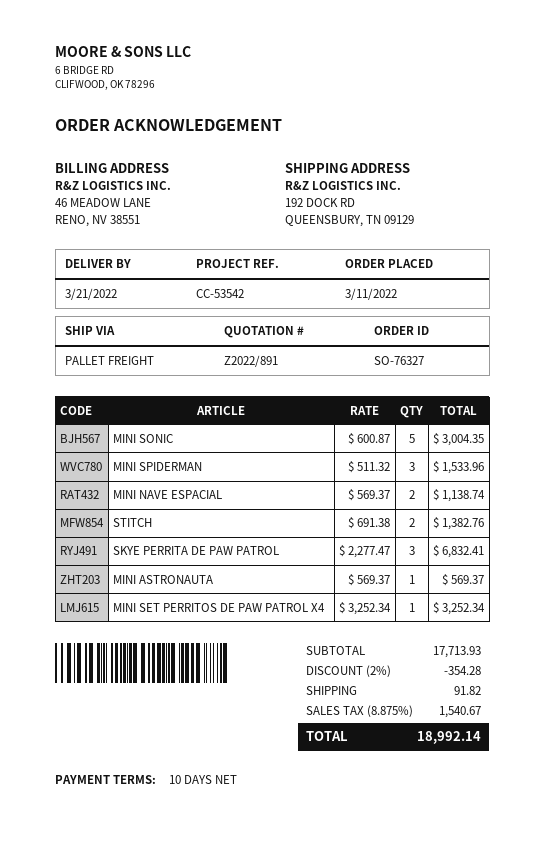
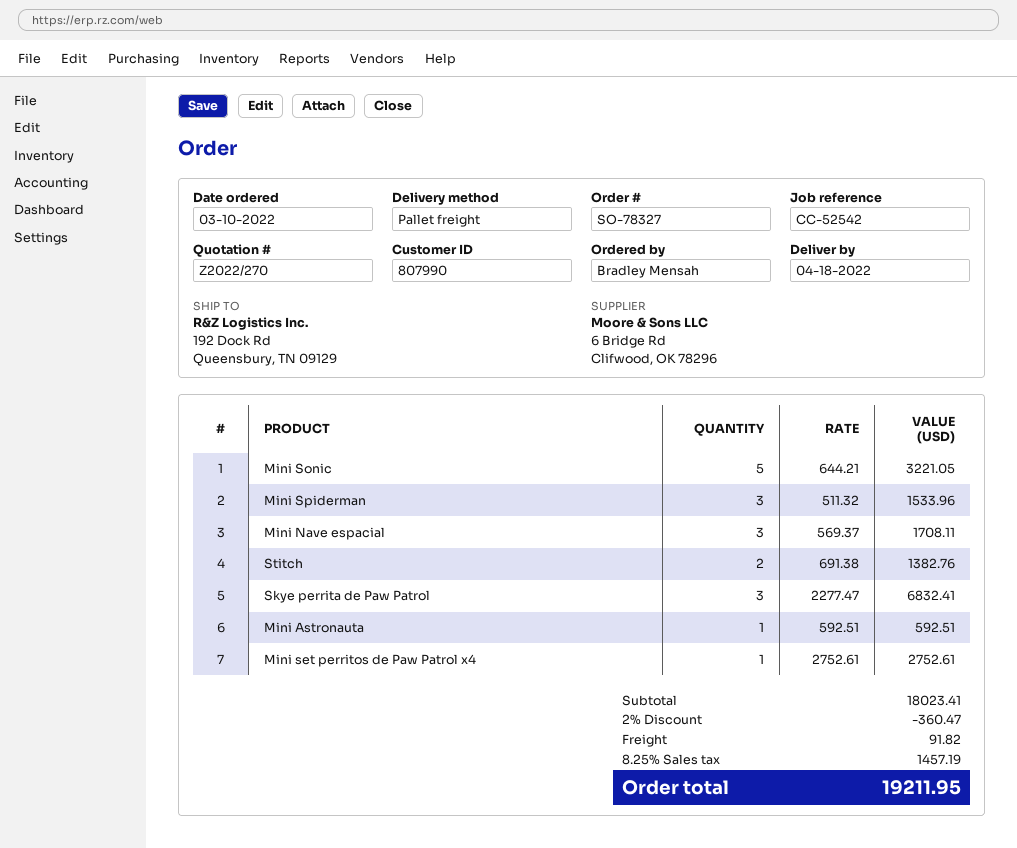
quote number: Z2022/891 -> Z2022/270
order number: SO-76327 -> SO-78327
order date: 2022-03-11 -> 2022-03-10
delivery date: 2022-03-21 -> 2022-04-18
reference: CC-53542 -> CC-52542
MINI SONIC: 5 x 600.87 = 3004.35 -> 5 x 644.21 = 3221.05
MINI NAVE ESPACIAL: 2 x 569.37 = 1138.74 -> 3 x 569.37 = 1708.11
MINI ASTRONAUTA: 1 x 569.37 = 569.37 -> 1 x 592.51 = 592.51
MINI SET PERRITOS DE PAW PATROL X4: 1 x 3252.34 = 3252.34 -> 1 x 2752.61 = 2752.61
subtotal: 17713.93 -> 18023.41
discount: 2% = 354.28 -> 2% = 360.47
tax: 8.875% = 1540.67 -> 8.25% = 1457.19
total: 18992.14 -> 19211.95

